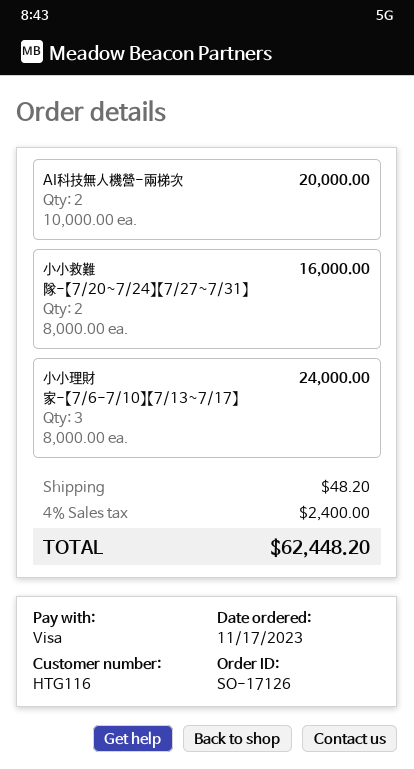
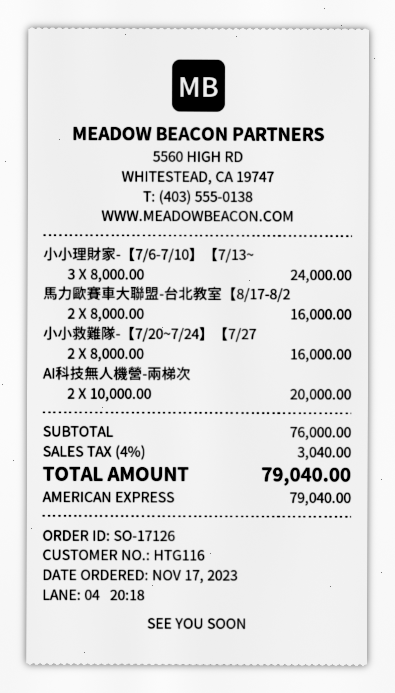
payment method: Visa -> American Express
馬力歐賽車大聯盟-台北教室【8/17-8/2: none -> 2 x 8000.00 = 16000.00
shipping: 48.20 -> none
tax: 4% = 2400.00 -> 4% = 3040.00
total: 62448.20 -> 79040.00

